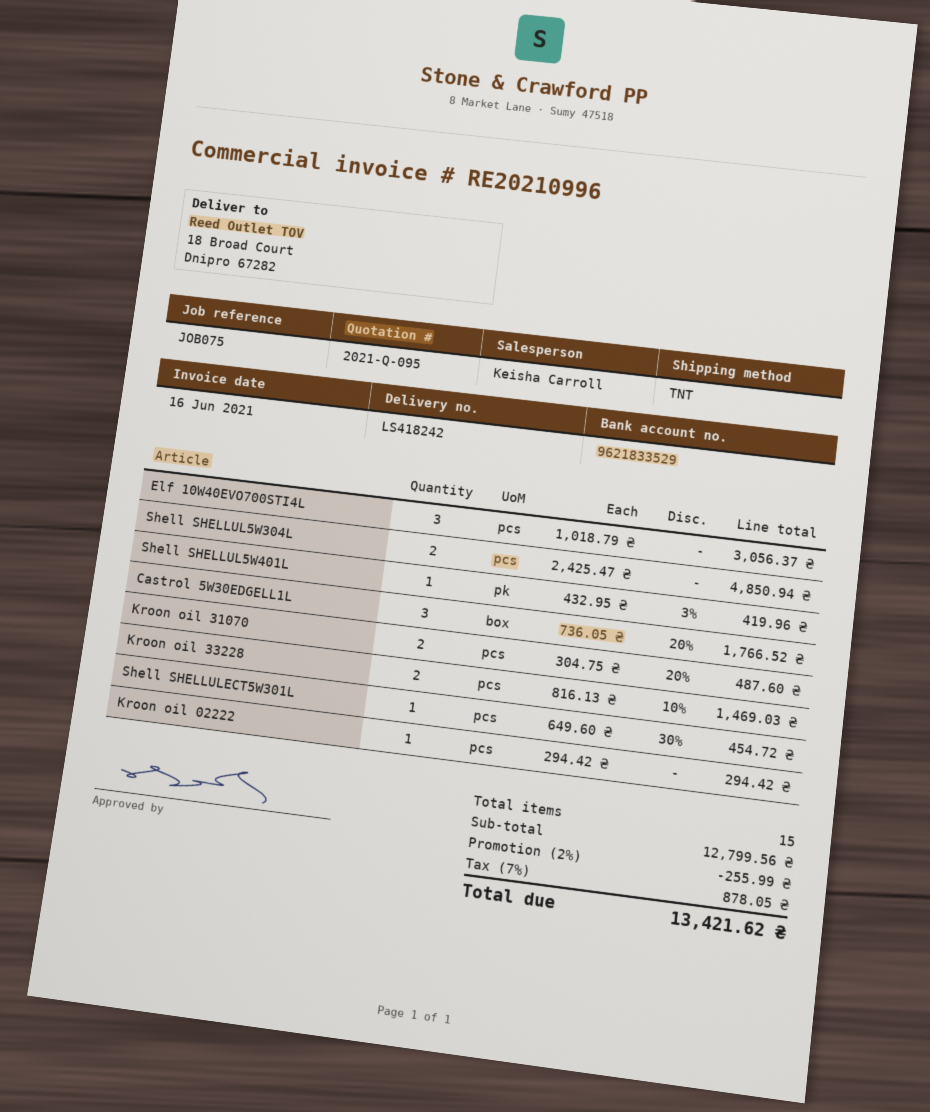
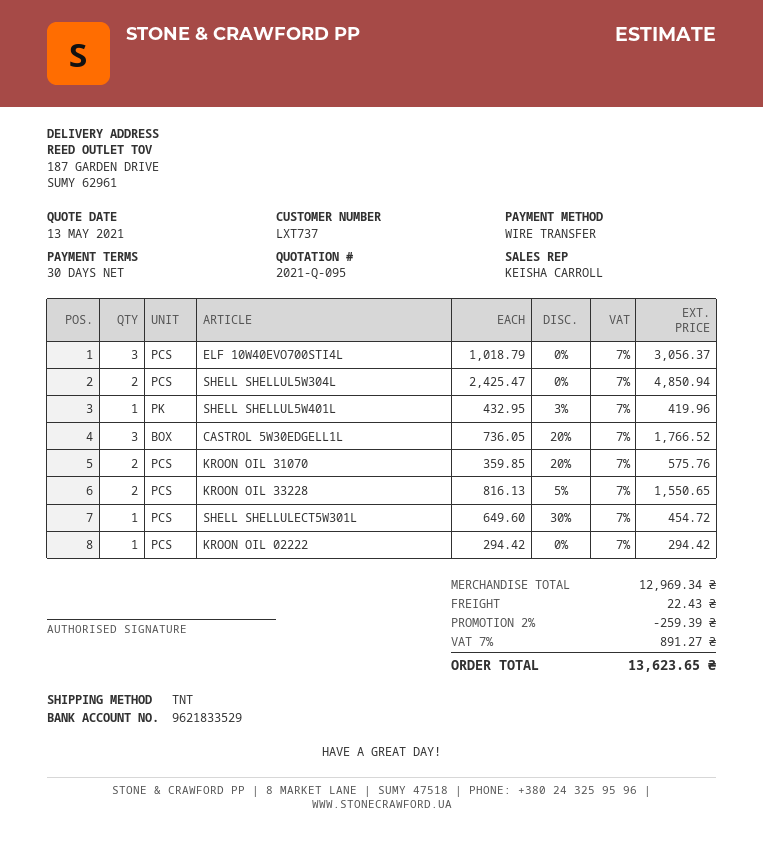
ship to: 18 Broad Court, Dnipro 67282 -> 187 GARDEN DRIVE, SUMY 62961
Kroon oil 31070: 2 x 304.75 - 20% = 487.60 -> 2 x 359.85 - 20% = 575.76
Kroon oil 33228: 2 x 816.13 - 10% = 1469.03 -> 2 x 816.13 - 5% = 1550.65
subtotal: 12799.56 -> 12969.34
discount: 2% = 255.99 -> 2% = 259.39
shipping: none -> 22.43
tax: 7% = 878.05 -> 7% = 891.27
total: 13421.62 -> 13623.65

